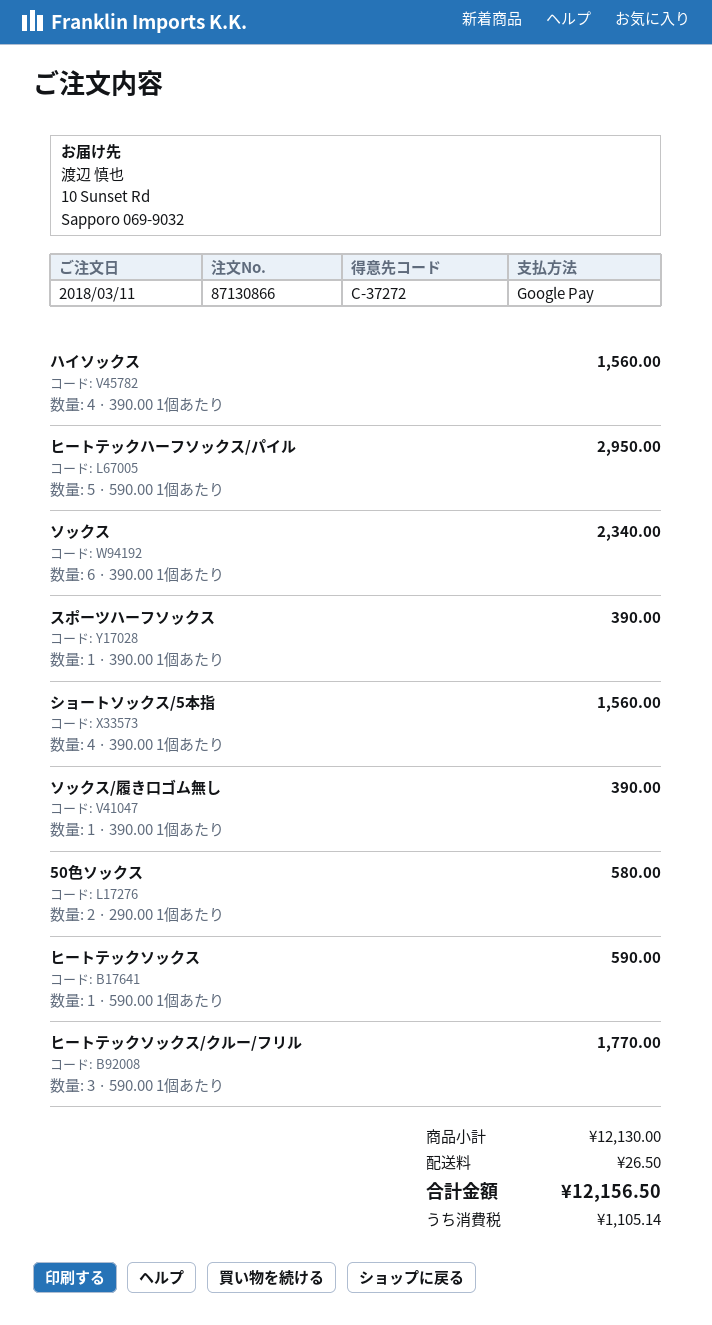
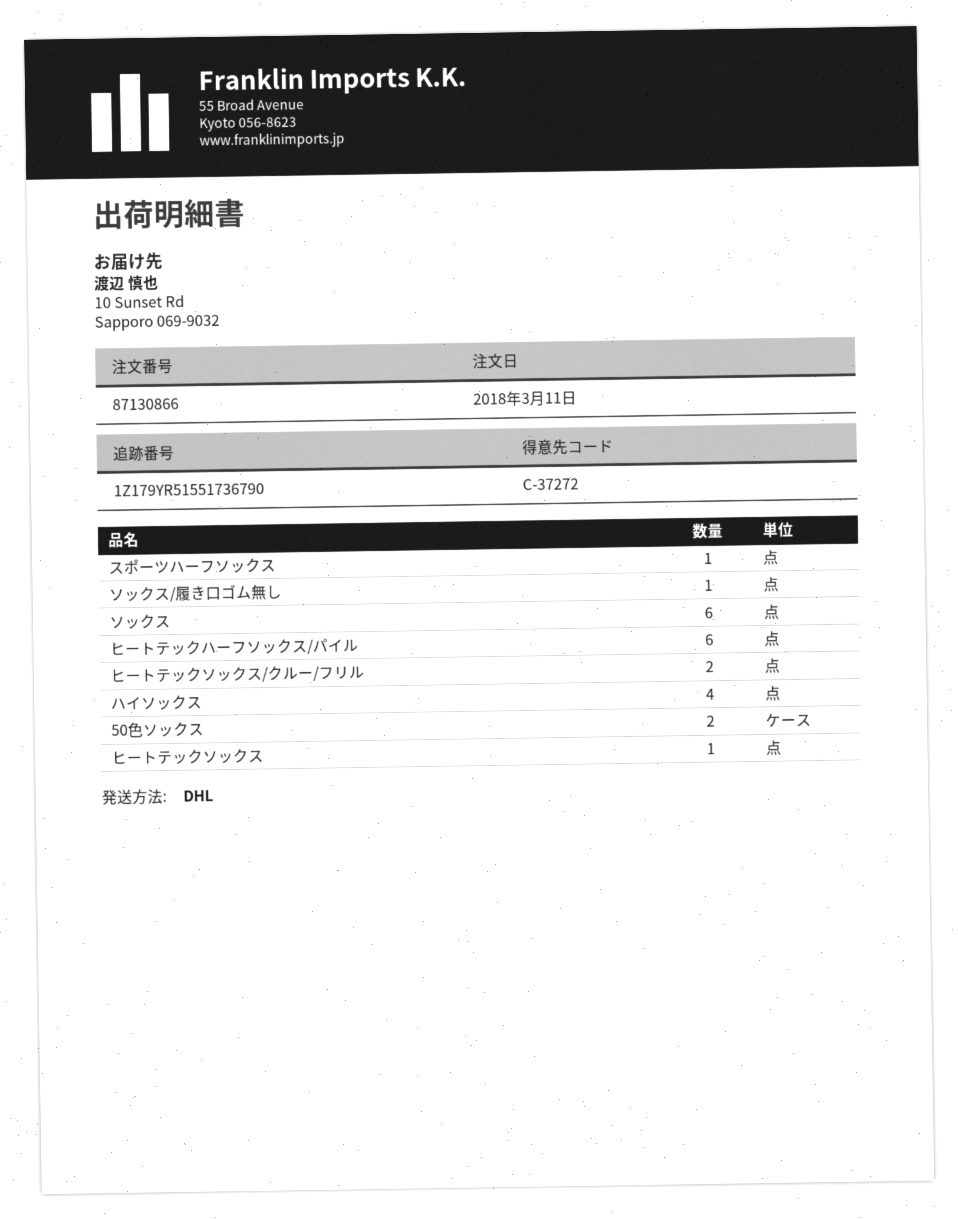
ヒートテックハーフソックス/パイル: 5 -> 6
ショートソックス/5本指: 4 -> none
ヒートテックソックス/クルー/フリル: 3 -> 2

